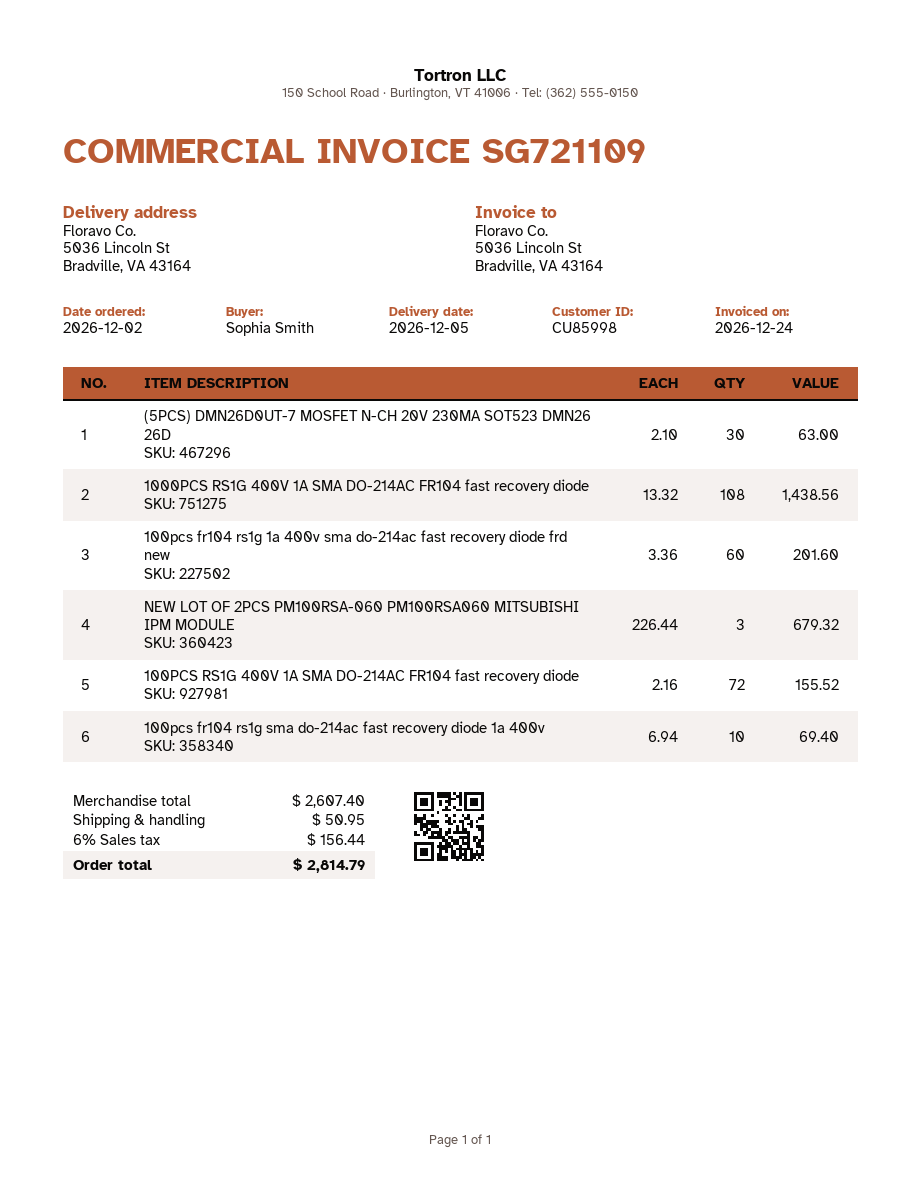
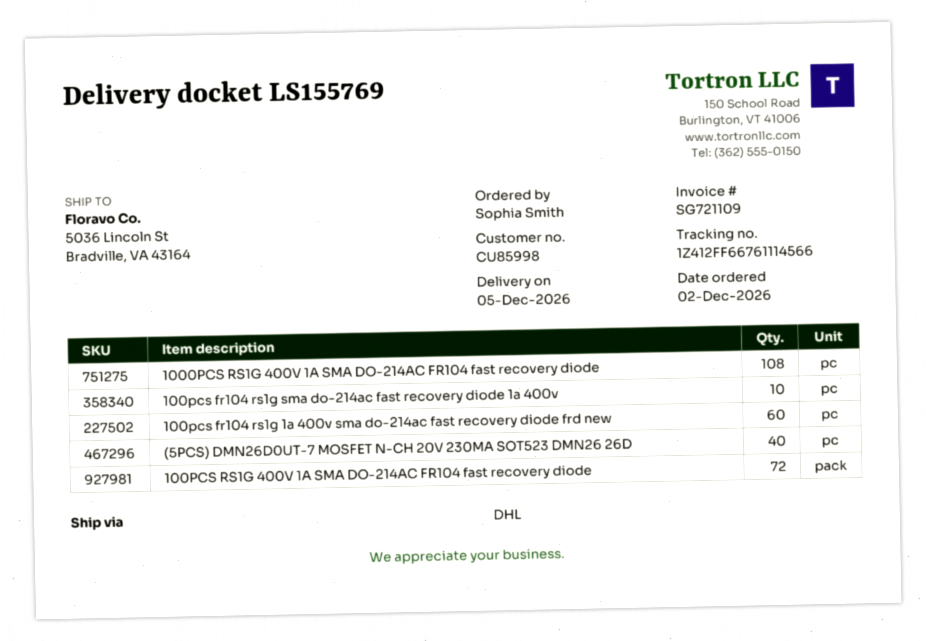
(5PCS) DMN26D0UT-7 MOSFET N-CH 20V 230MA SOT523 DMN26 26D: 30 -> 40
NEW LOT OF 2PCS PM100RSA-060 PM100RSA060 MITSUBISHI IPM MODULE: 3 -> none

